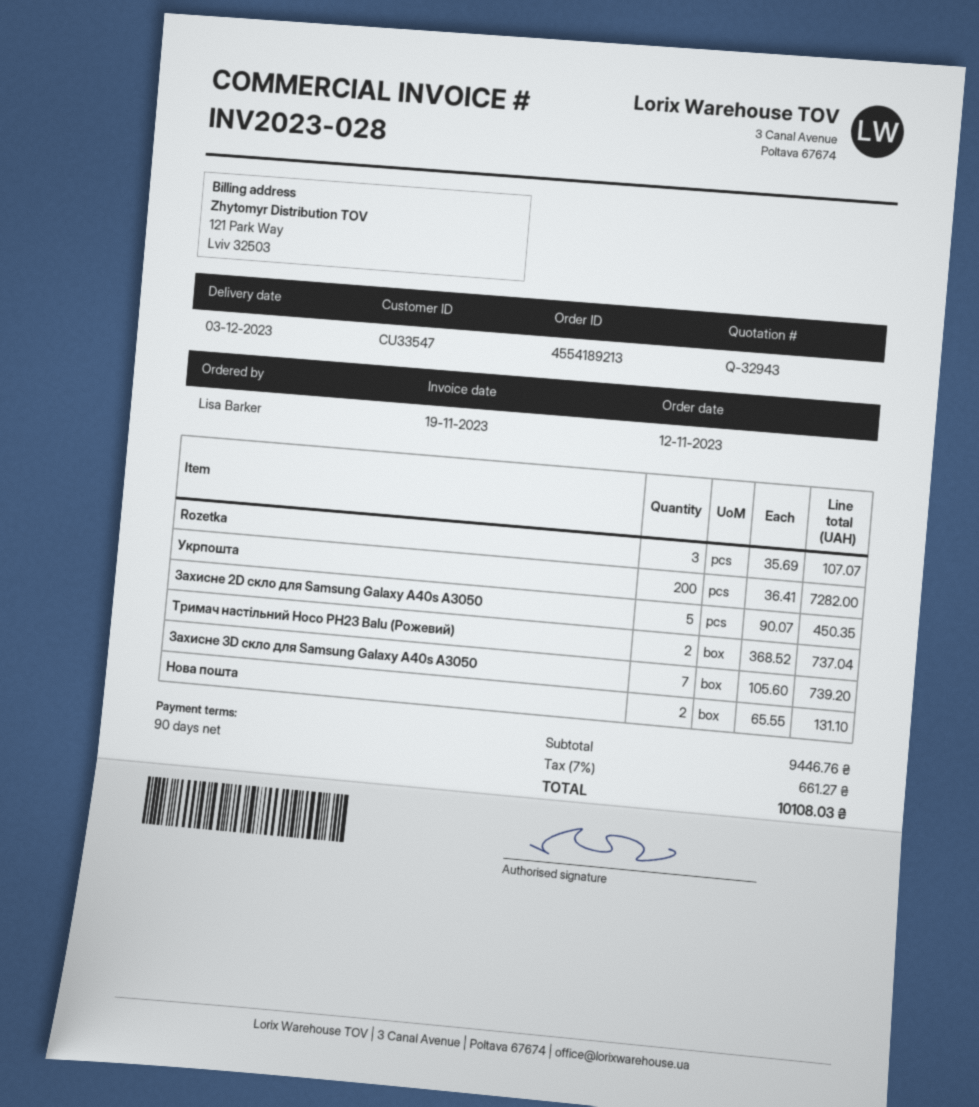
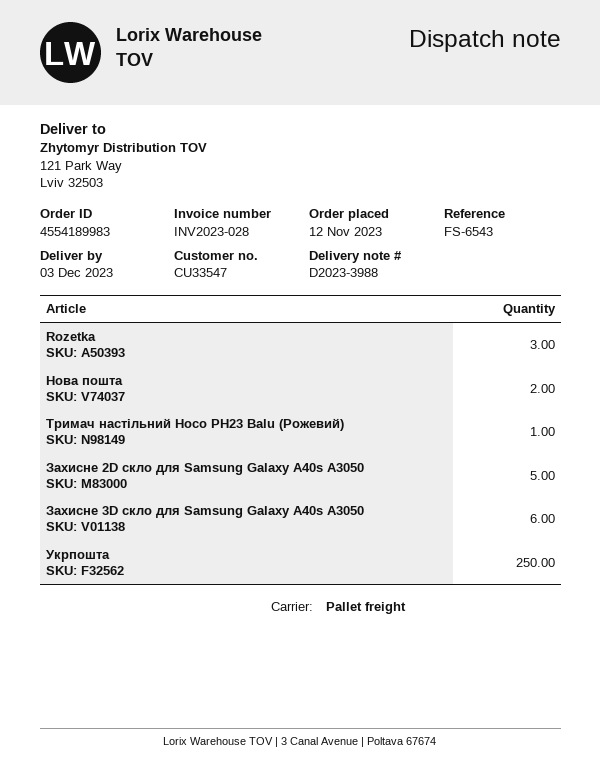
order number: 4554189213 -> 4554189983
Укрпошта: 200 -> 250
Тримач настільний Hoco PH23 Balu (Рожевий): 2 -> 1
Захисне 3D скло для Samsung Galaxy A40s A3050: 7 -> 6

